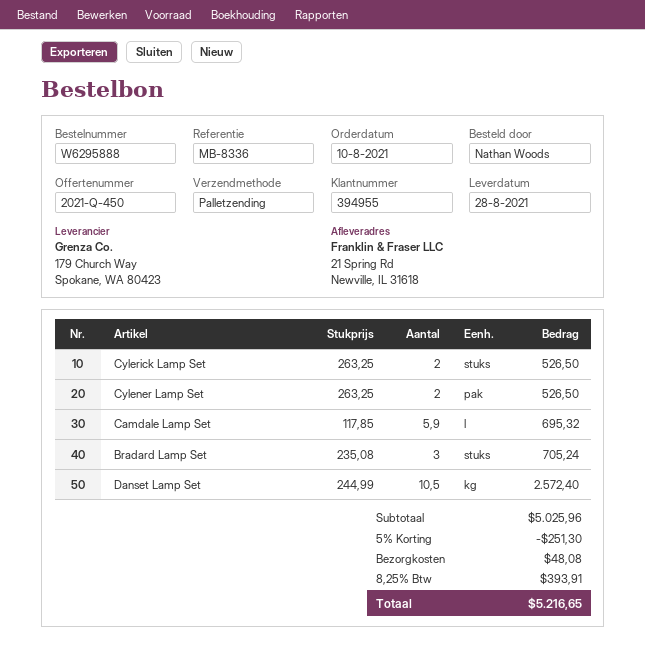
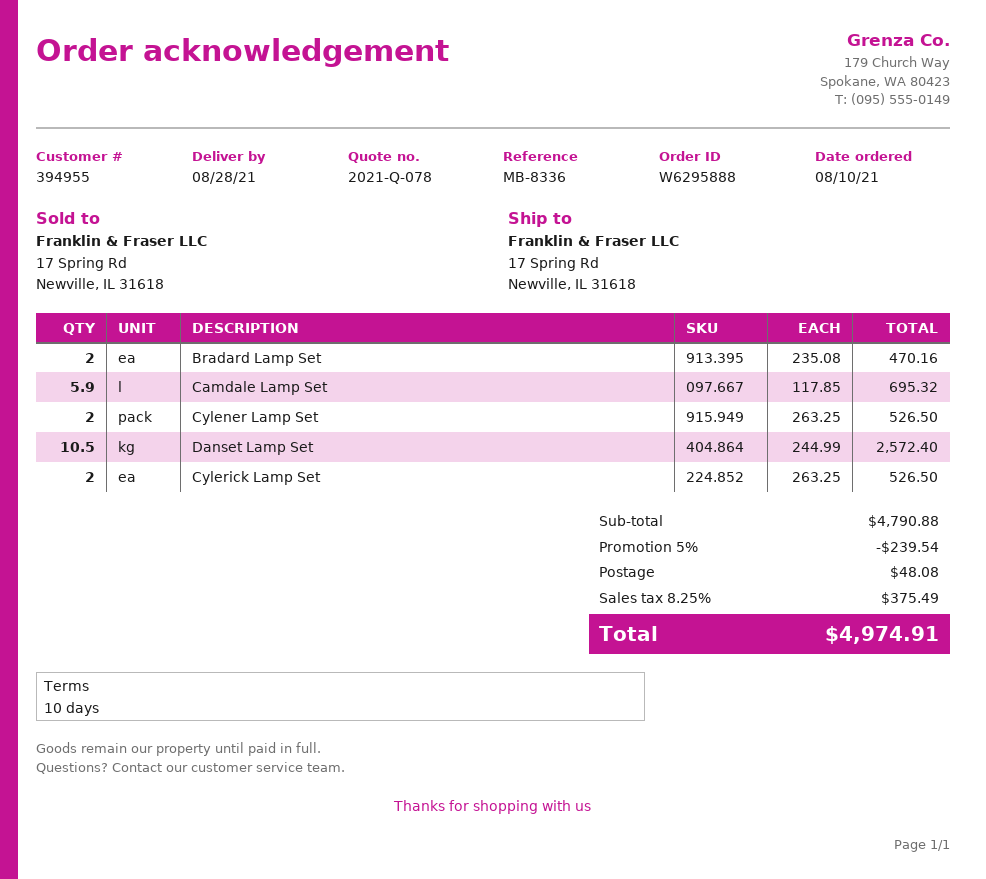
quote number: 2021-Q-450 -> 2021-Q-078
ship to: 21 Spring Rd, Newville, IL 31618 -> 17 Spring Rd, Newville, IL 31618
Bradard Lamp Set: 3 x 235.08 = 705.24 -> 2 x 235.08 = 470.16
subtotal: 5025.96 -> 4790.88
discount: 5% = 251.30 -> 5% = 239.54
tax: 8.25% = 393.91 -> 8.25% = 375.49
total: 5216.65 -> 4974.91

